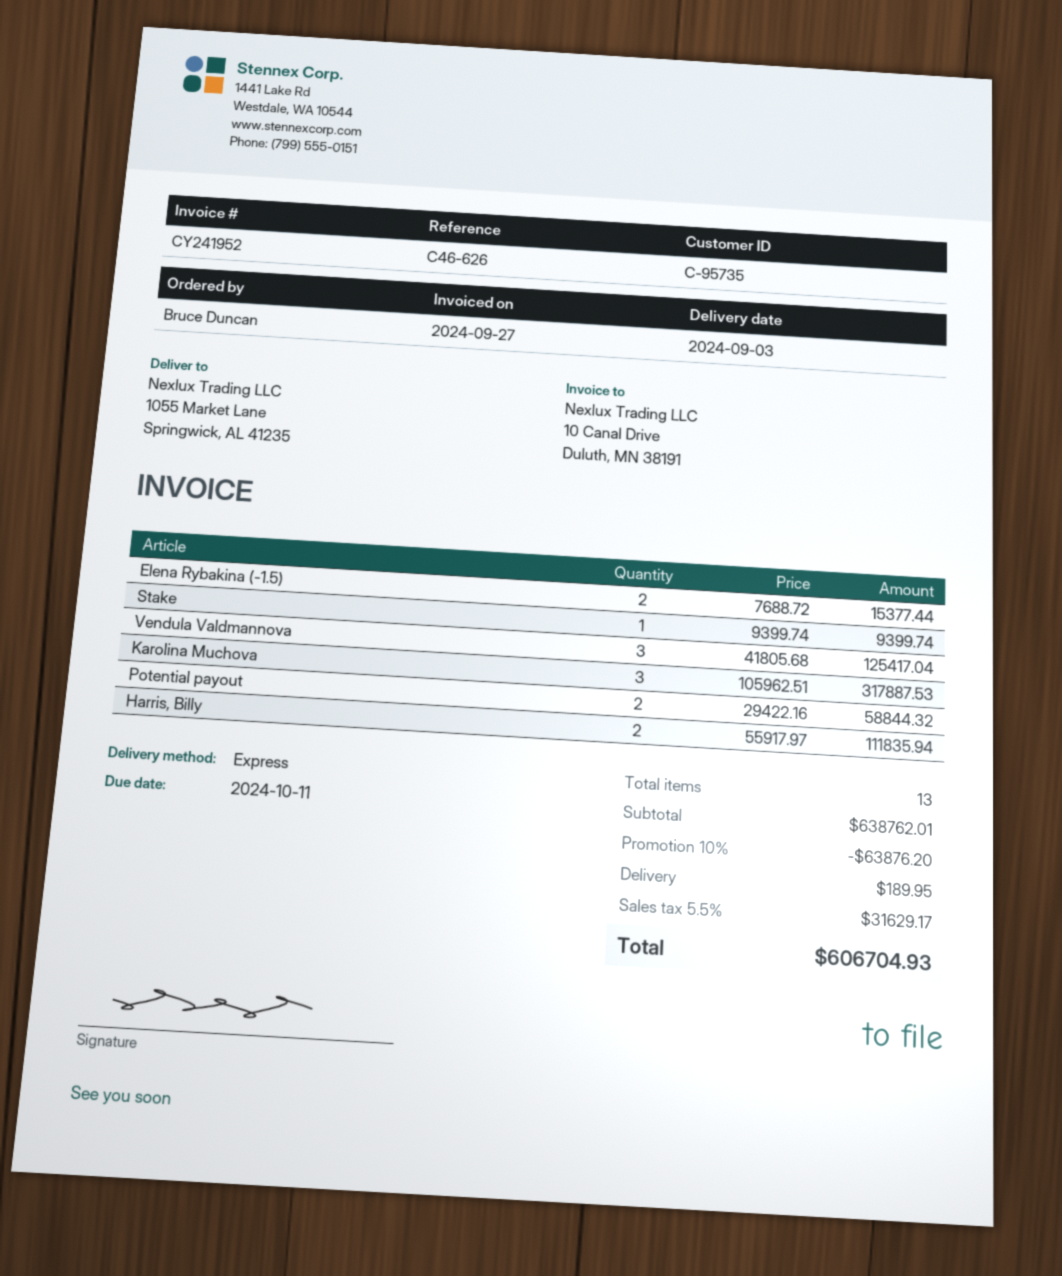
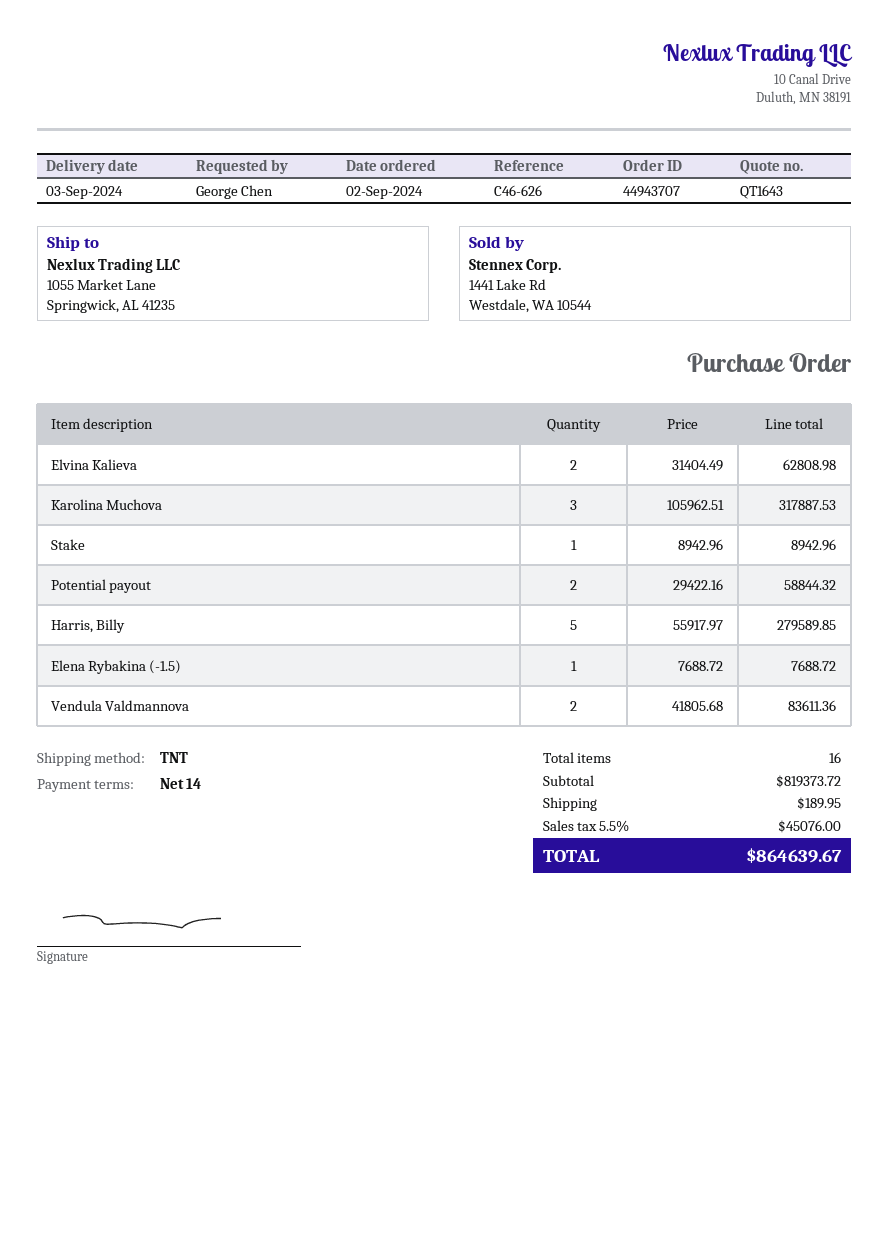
ordered by: Bruce Duncan -> George Chen
shipping method: express -> TNT
Elena Rybakina (-1.5): 2 x 7688.72 = 15377.44 -> 1 x 7688.72 = 7688.72
Stake: 1 x 9399.74 = 9399.74 -> 1 x 8942.96 = 8942.96
Vendula Valdmannova: 3 x 41805.68 = 125417.04 -> 2 x 41805.68 = 83611.36
Harris, Billy: 2 x 55917.97 = 111835.94 -> 5 x 55917.97 = 279589.85
Elvina Kalieva: none -> 2 x 31404.49 = 62808.98
total quantity: 13 -> 16
subtotal: 638762.01 -> 819373.72
discount: 10% = 63876.20 -> none
tax: 5.5% = 31629.17 -> 5.5% = 45076.00
total: 606704.93 -> 864639.67

